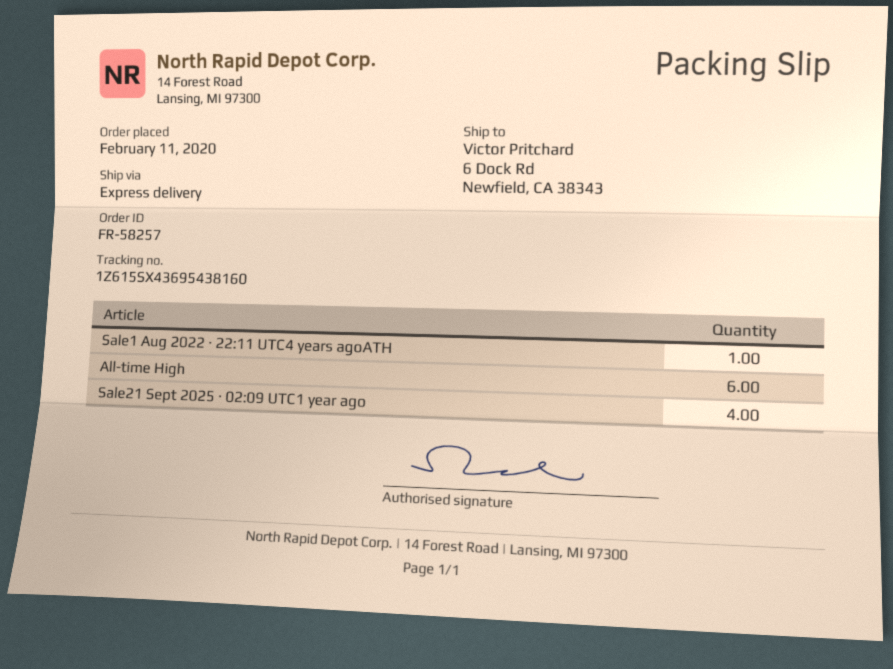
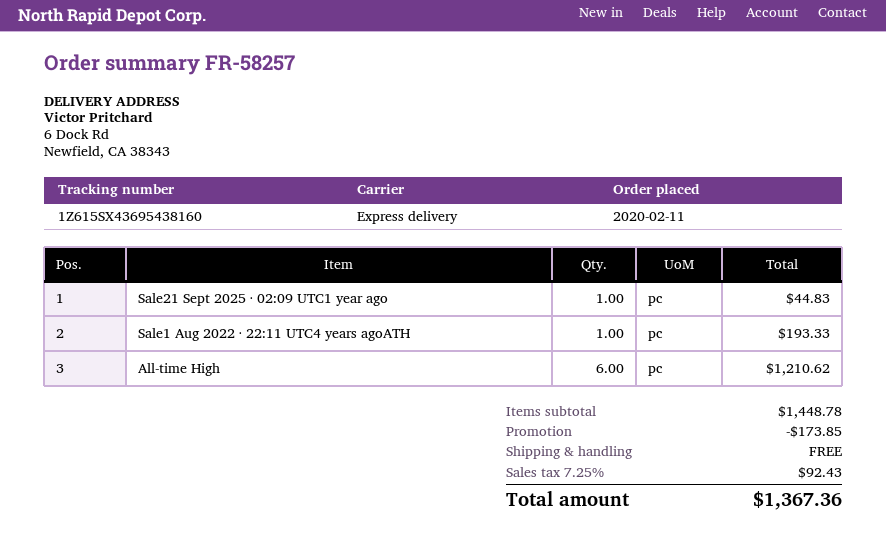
Sale21 Sept 2025 · 02:09 UTC1 year ago: 4 -> 1

